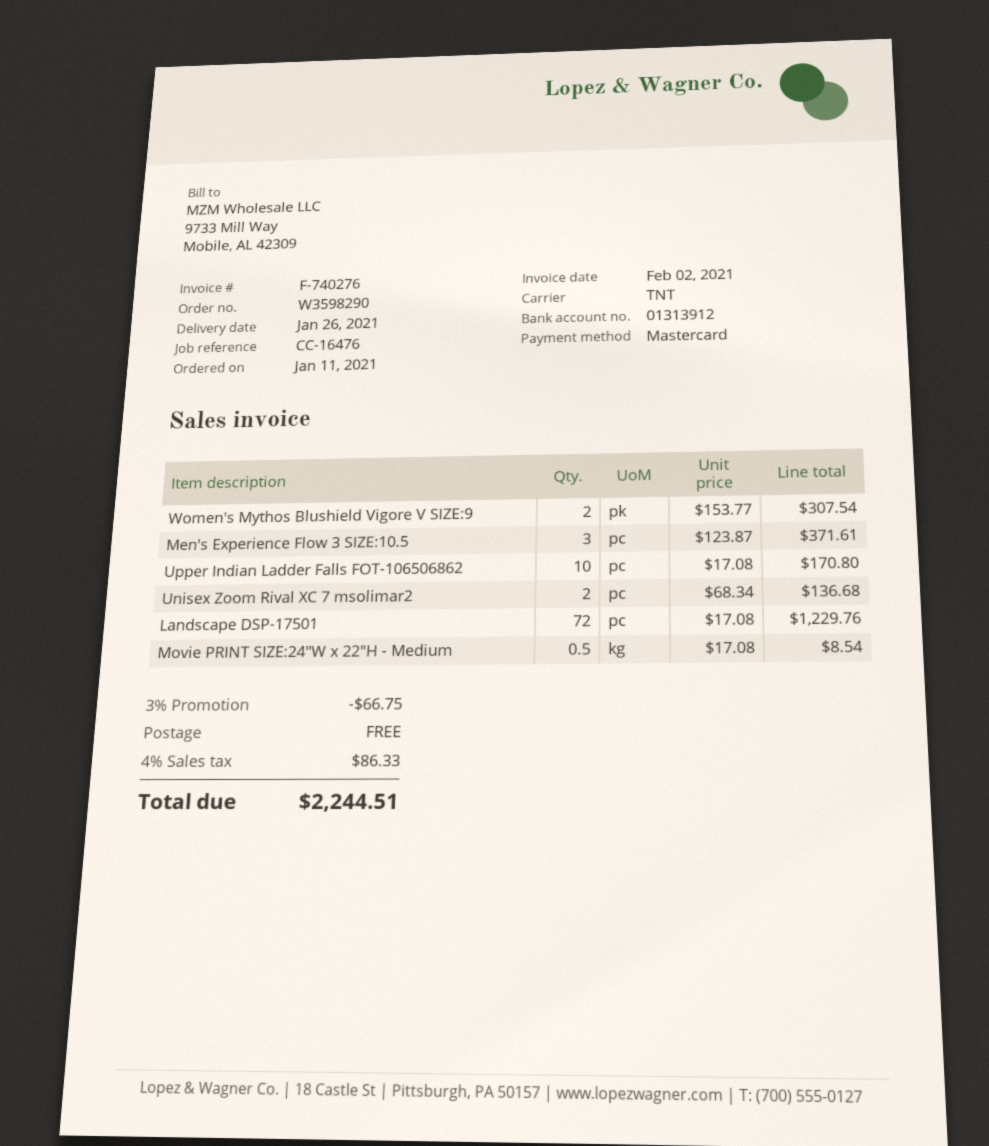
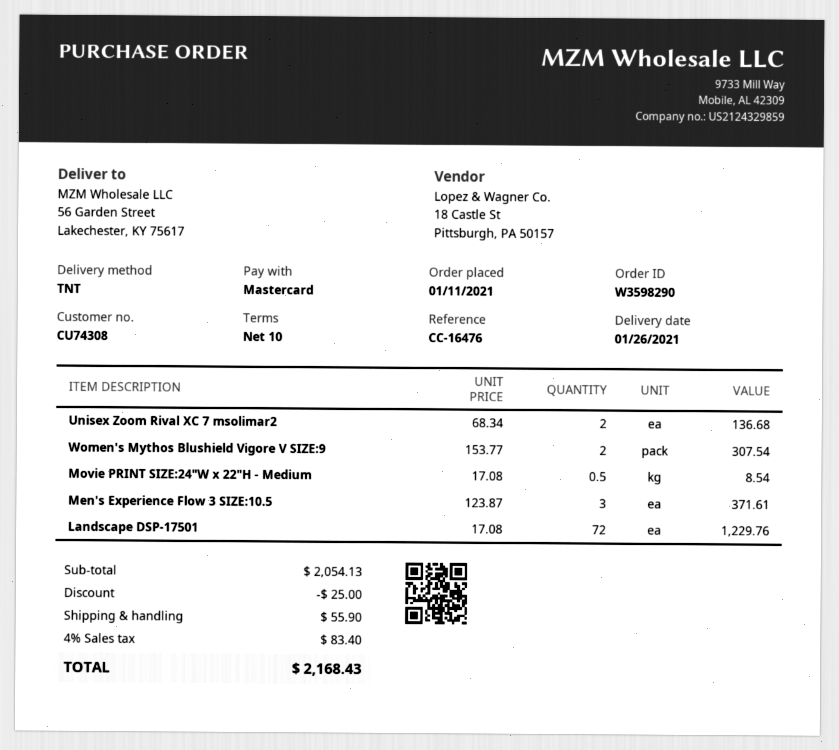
Upper Indian Ladder Falls FOT-106506862: 10 x 17.08 = 170.80 -> none
discount: 66.75 -> 25.00
shipping: 0.00 -> 55.90
tax: 4% = 86.33 -> 4% = 83.40
total: 2244.51 -> 2168.43

